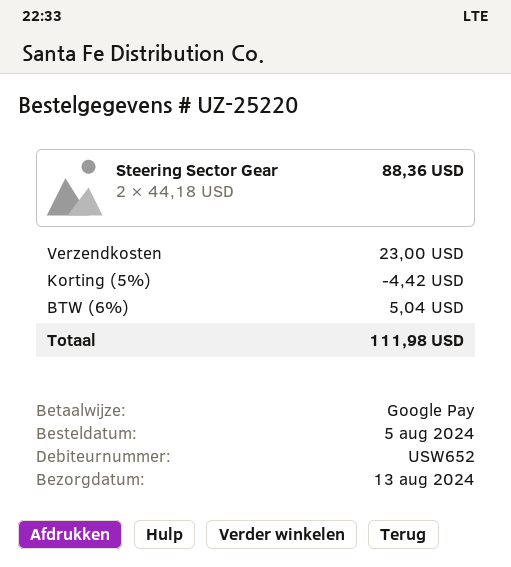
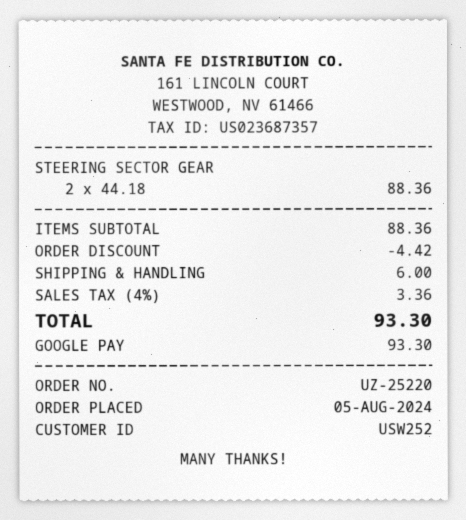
customer number: USW652 -> USW252
shipping: 23.00 -> 6.00
tax: 6% = 5.04 -> 4% = 3.36
total: 111.98 -> 93.30

